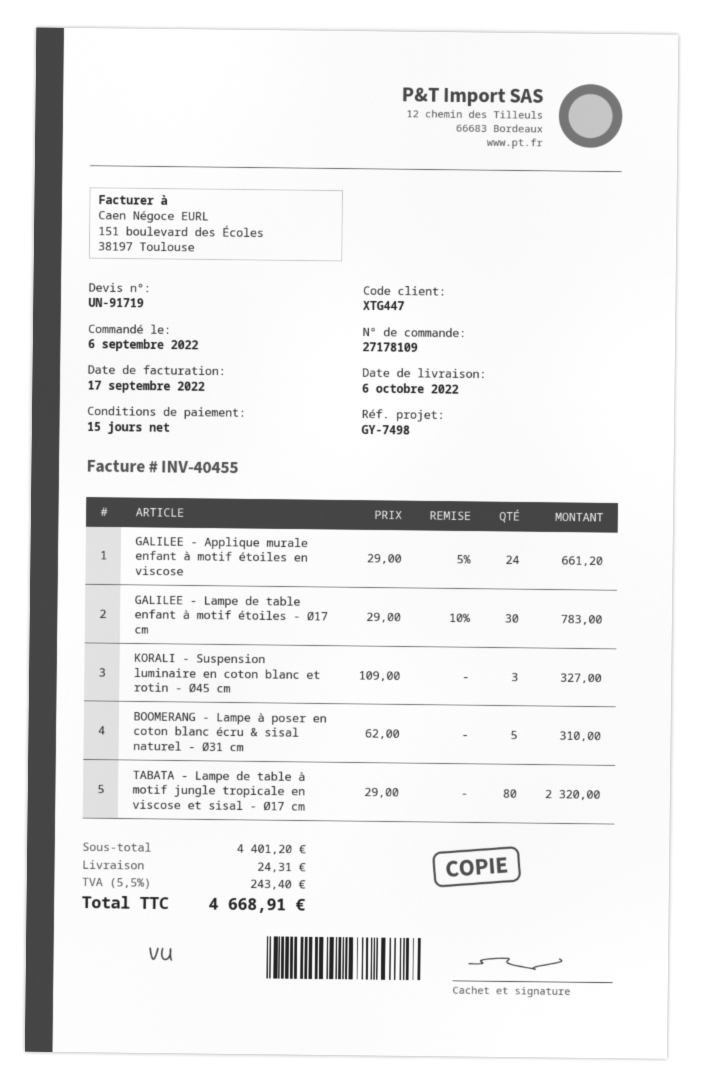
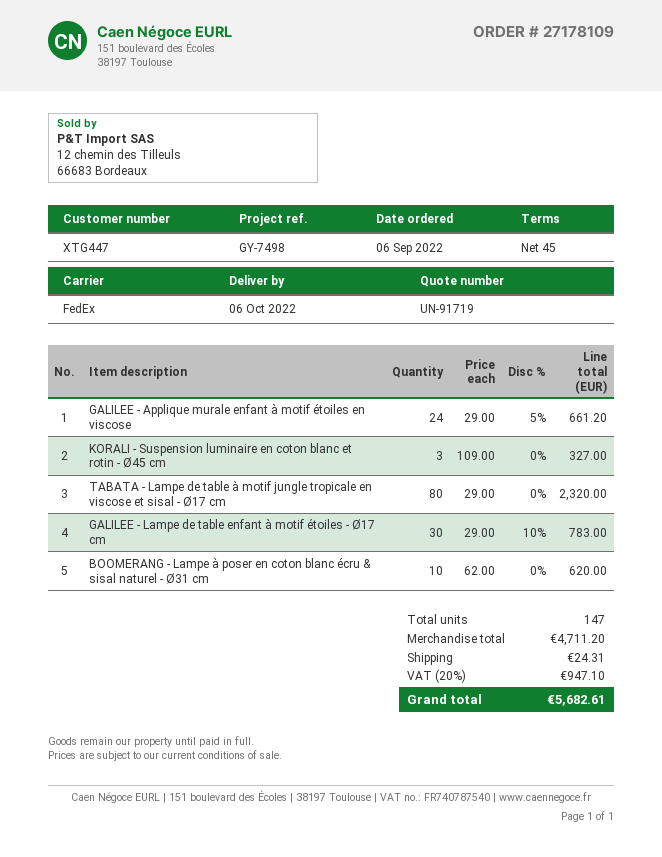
payment terms: 15 days -> 45 days
BOOMERANG - Lampe à poser en coton blanc écru & sisal naturel - Ø31 cm: 5 x 62.00 = 310.00 -> 10 x 62.00 = 620.00
subtotal: 4401.20 -> 4711.20
tax: 5.5% = 243.40 -> 20% = 947.10
total: 4668.91 -> 5682.61

